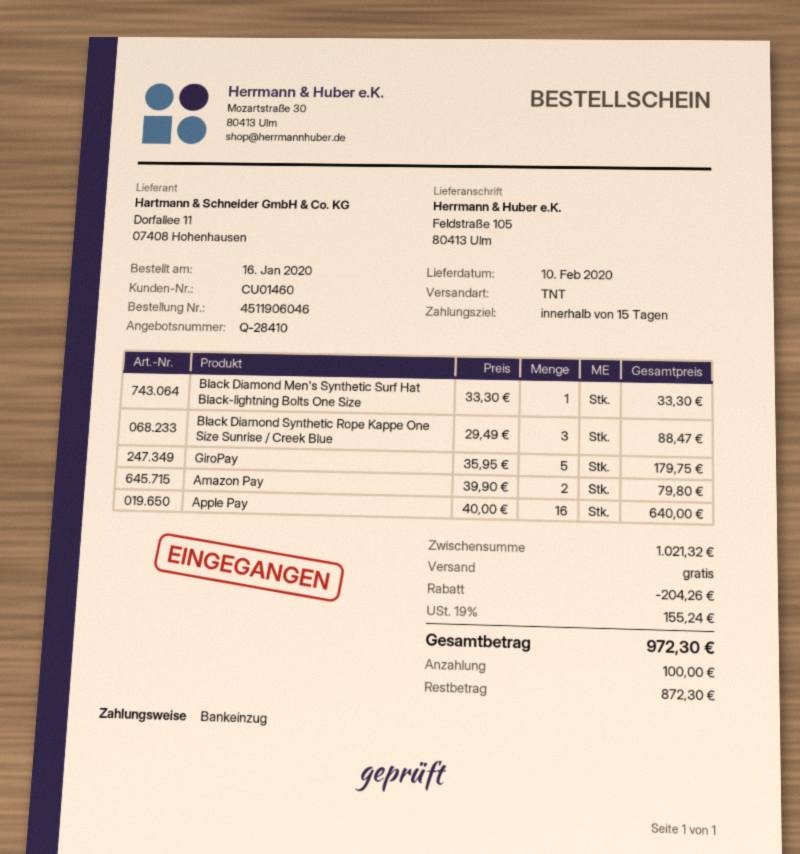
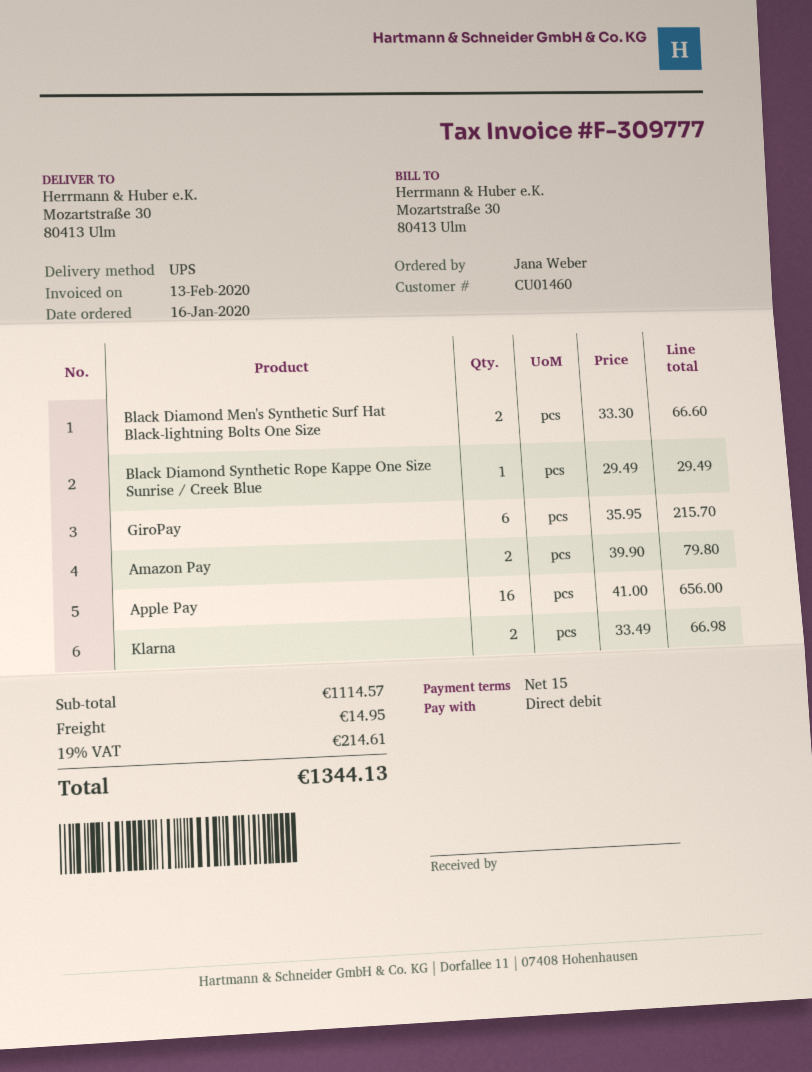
shipping method: TNT -> UPS
ship to: Feldstraße 105, 80413 Ulm -> Mozartstraße 30, 80413 Ulm
Black Diamond Men's Synthetic Surf Hat Black-lightning Bolts One Size: 1 x 33.30 = 33.30 -> 2 x 33.30 = 66.60
Black Diamond Synthetic Rope Kappe One Size Sunrise / Creek Blue: 3 x 29.49 = 88.47 -> 1 x 29.49 = 29.49
GiroPay: 5 x 35.95 = 179.75 -> 6 x 35.95 = 215.70
Apple Pay: 16 x 40.00 = 640.00 -> 16 x 41.00 = 656.00
Klarna: none -> 2 x 33.49 = 66.98
subtotal: 1021.32 -> 1114.57
discount: 204.26 -> none
shipping: 0.00 -> 14.95
tax: 19% = 155.24 -> 19% = 214.61
total: 972.30 -> 1344.13

